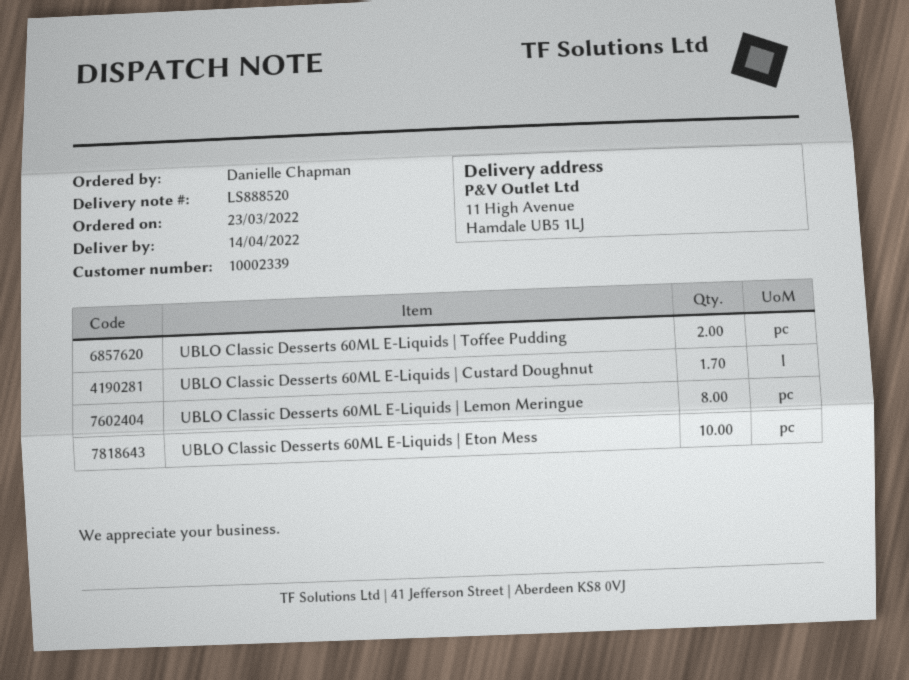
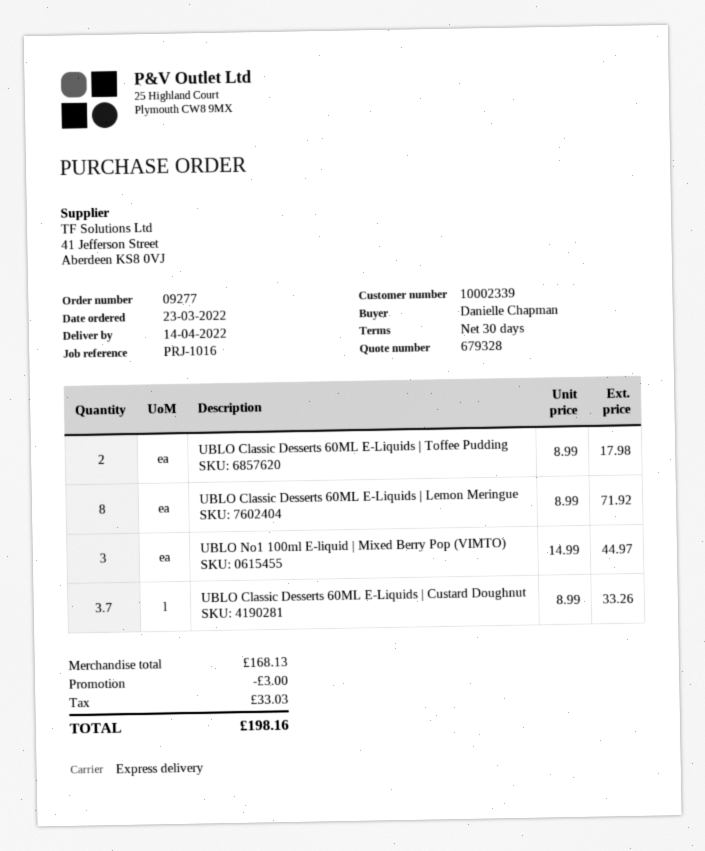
UBLO Classic Desserts 60ML E-Liquids | Custard Doughnut: 1.7 -> 3.7
UBLO Classic Desserts 60ML E-Liquids | Eton Mess: 10 -> none
UBLO No1 100ml E-liquid | Mixed Berry Pop (VIMTO): none -> 3

